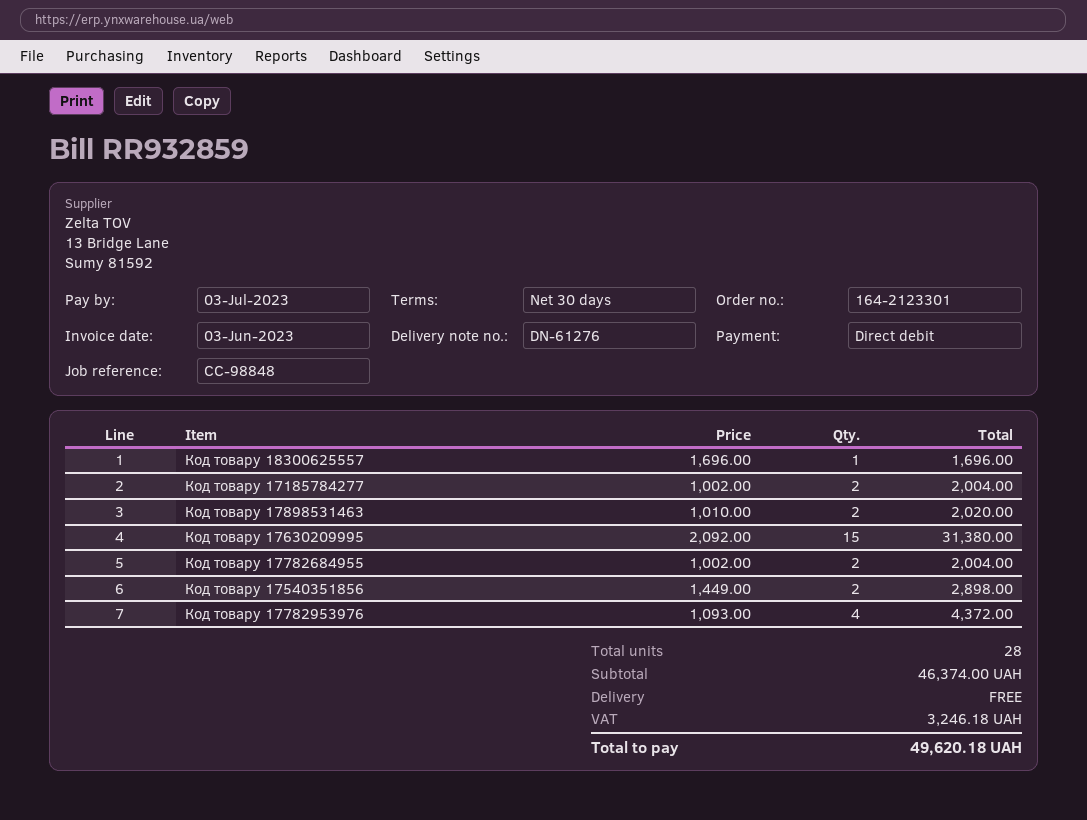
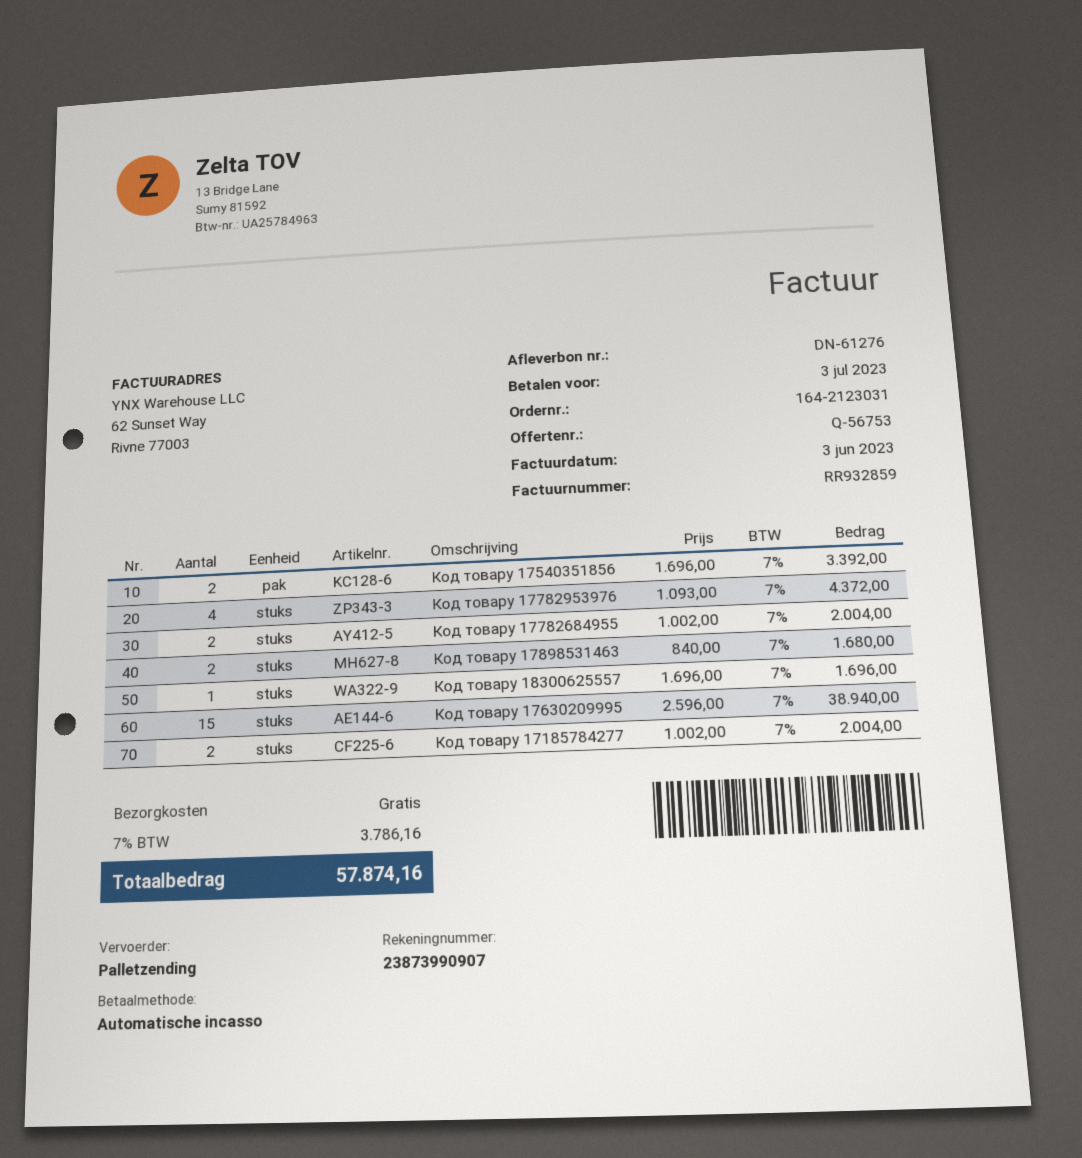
order number: 164-2123301 -> 164-2123031
Код товару 17898531463: 2 x 1010.00 = 2020.00 -> 2 x 840.00 = 1680.00
Код товару 17630209995: 15 x 2092.00 = 31380.00 -> 15 x 2596.00 = 38940.00
Код товару 17540351856: 2 x 1449.00 = 2898.00 -> 2 x 1696.00 = 3392.00
tax: 3246.18 -> 3786.16
total: 49620.18 -> 57874.16

